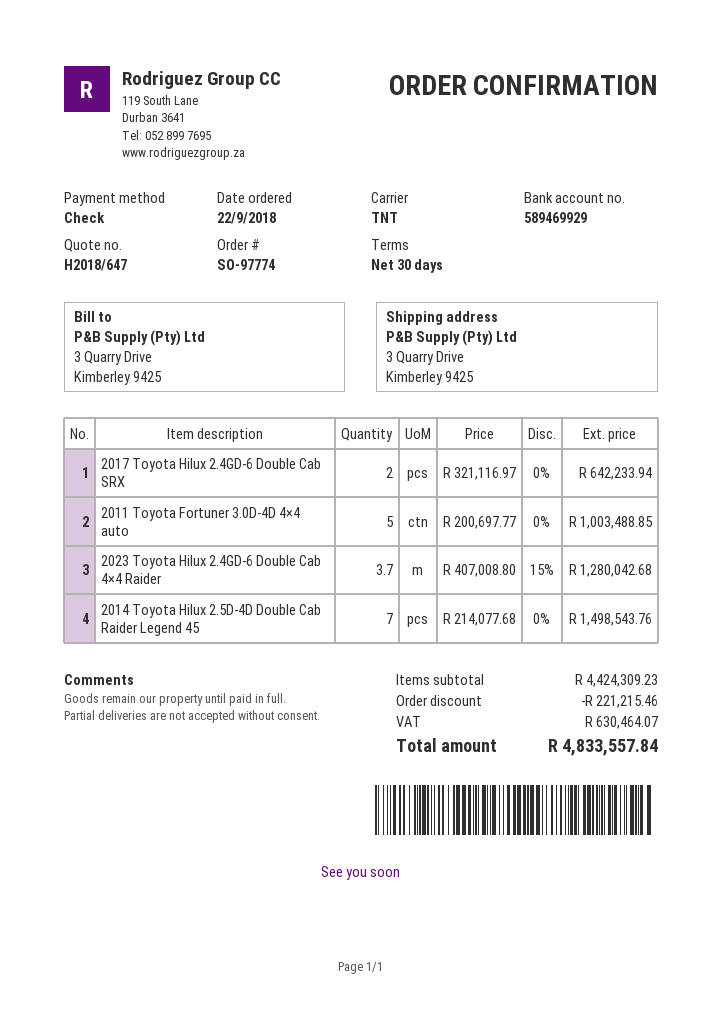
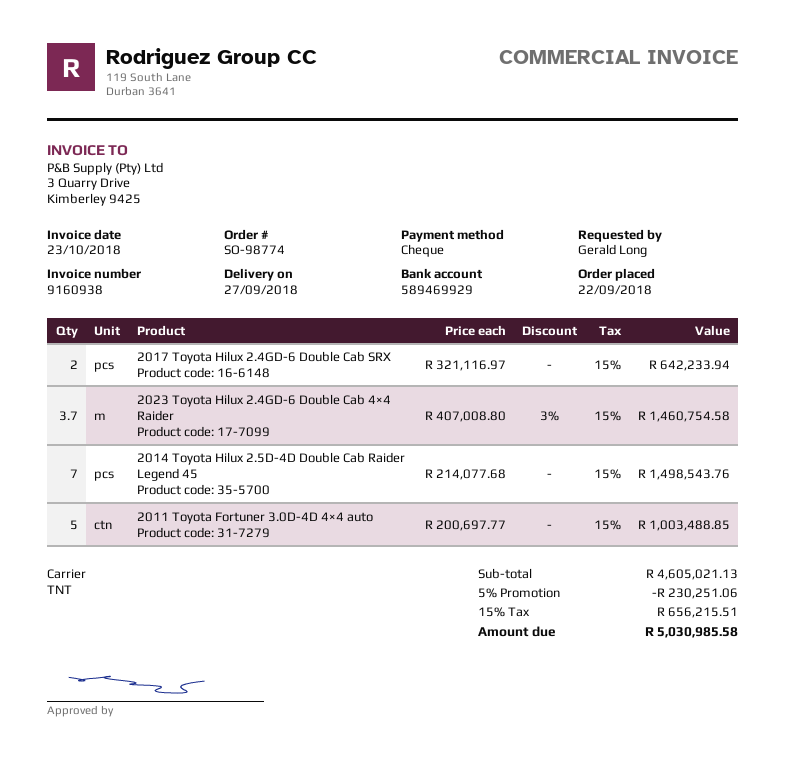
order number: SO-97774 -> SO-98774
2023 Toyota Hilux 2.4GD-6 Double Cab 4×4 Raider: 3.7 x 407008.80 - 15% = 1280042.68 -> 3.7 x 407008.80 - 3% = 1460754.58
subtotal: 4424309.23 -> 4605021.13
discount: 221215.46 -> 230251.06
tax: 630464.07 -> 656215.51
total: 4833557.84 -> 5030985.58

